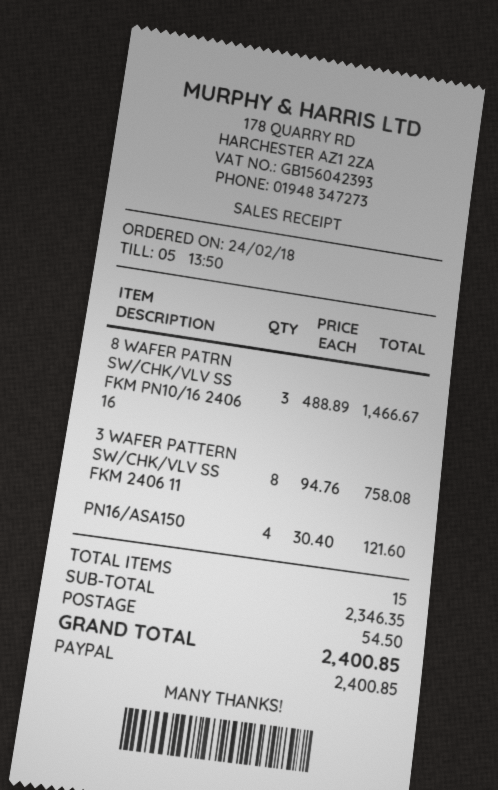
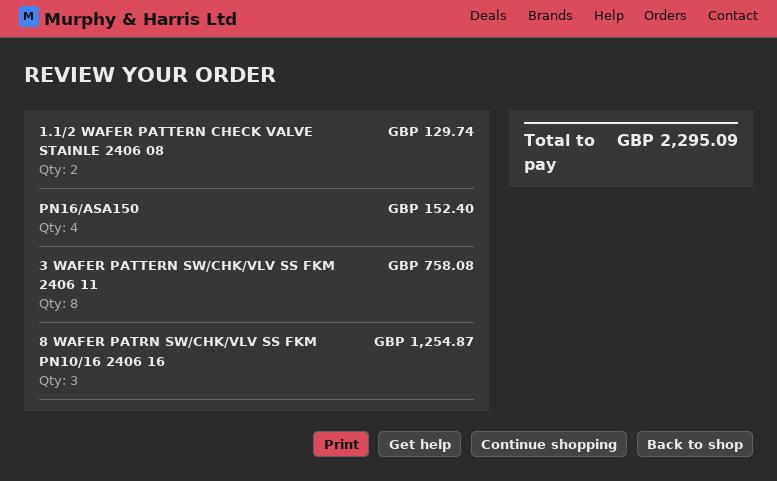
8 WAFER PATRN SW/CHK/VLV SS FKM PN10/16 2406 16: 3 for 1466.67 -> 3 for 1254.87
PN16/ASA150: 4 for 121.60 -> 4 for 152.40
1.1/2 WAFER PATTERN CHECK VALVE STAINLE 2406 08: none -> 2 for 129.74
shipping: 54.50 -> none
total: 2400.85 -> 2295.09

